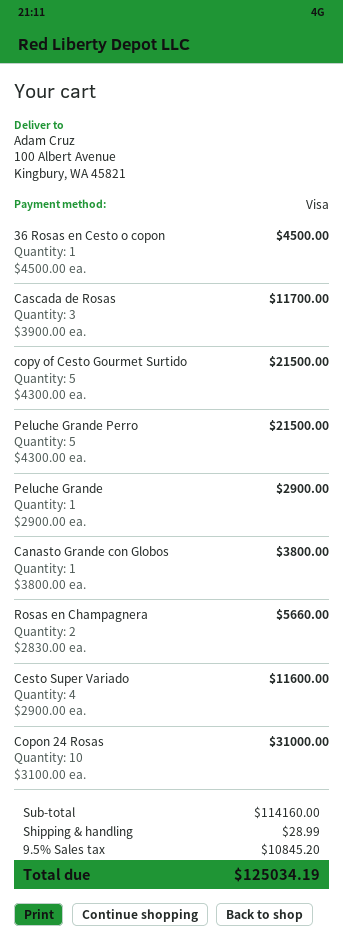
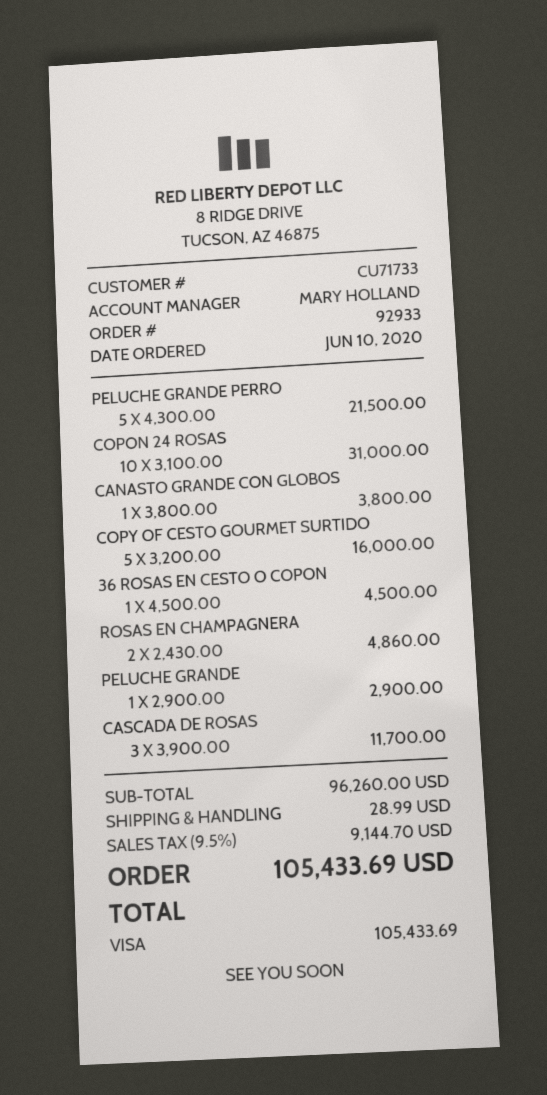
copy of Cesto Gourmet Surtido: 5 x 4300.00 = 21500.00 -> 5 x 3200.00 = 16000.00
Rosas en Champagnera: 2 x 2830.00 = 5660.00 -> 2 x 2430.00 = 4860.00
Cesto Super Variado: 4 x 2900.00 = 11600.00 -> none
subtotal: 114160.00 -> 96260.00
tax: 9.5% = 10845.20 -> 9.5% = 9144.70
total: 125034.19 -> 105433.69

